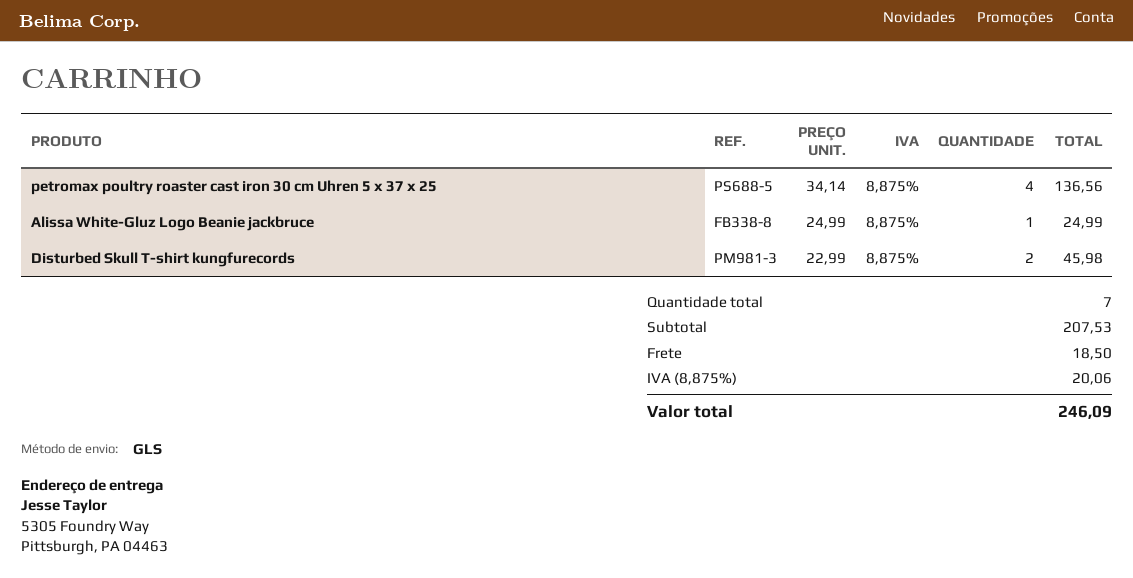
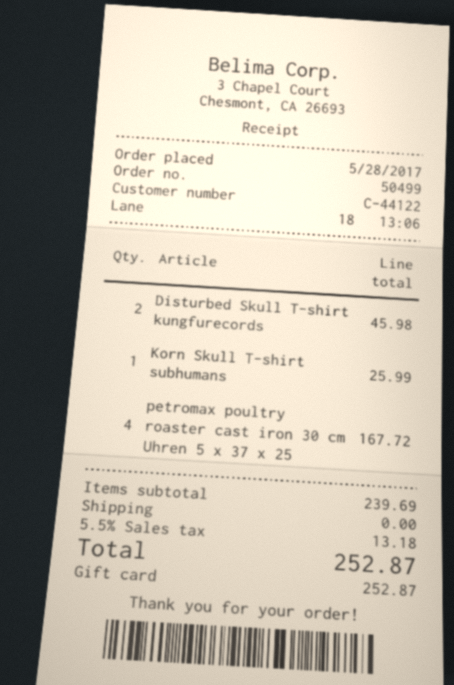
petromax poultry roaster cast iron 30 cm Uhren 5 x 37 x 25: 4 for 136.56 -> 4 for 167.72
Alissa White-Gluz Logo Beanie jackbruce: 1 for 24.99 -> none
Korn Skull T-shirt subhumans: none -> 1 for 25.99
subtotal: 207.53 -> 239.69
shipping: 18.50 -> 0.00
tax: 8.875% = 20.06 -> 5.5% = 13.18
total: 246.09 -> 252.87

